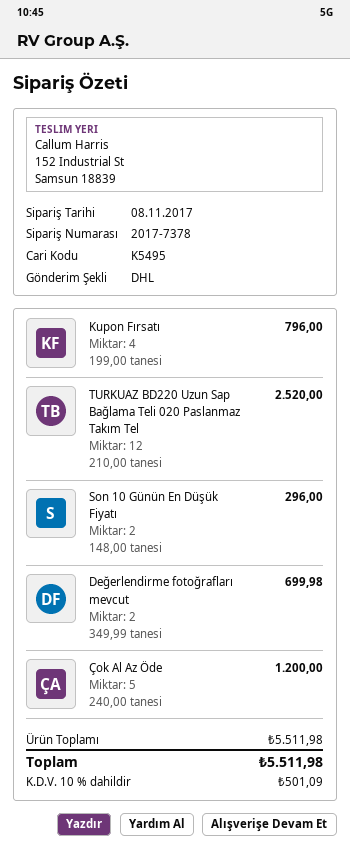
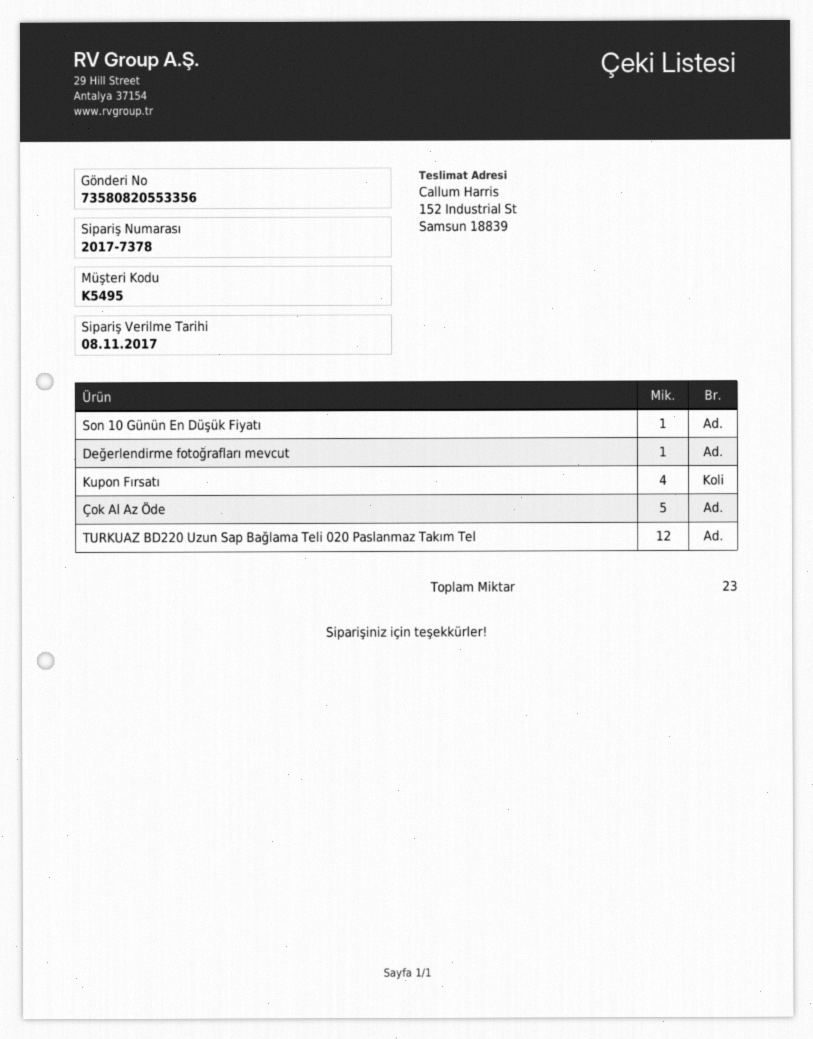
Son 10 Günün En Düşük Fiyatı: 2 -> 1
Değerlendirme fotoğrafları mevcut: 2 -> 1

